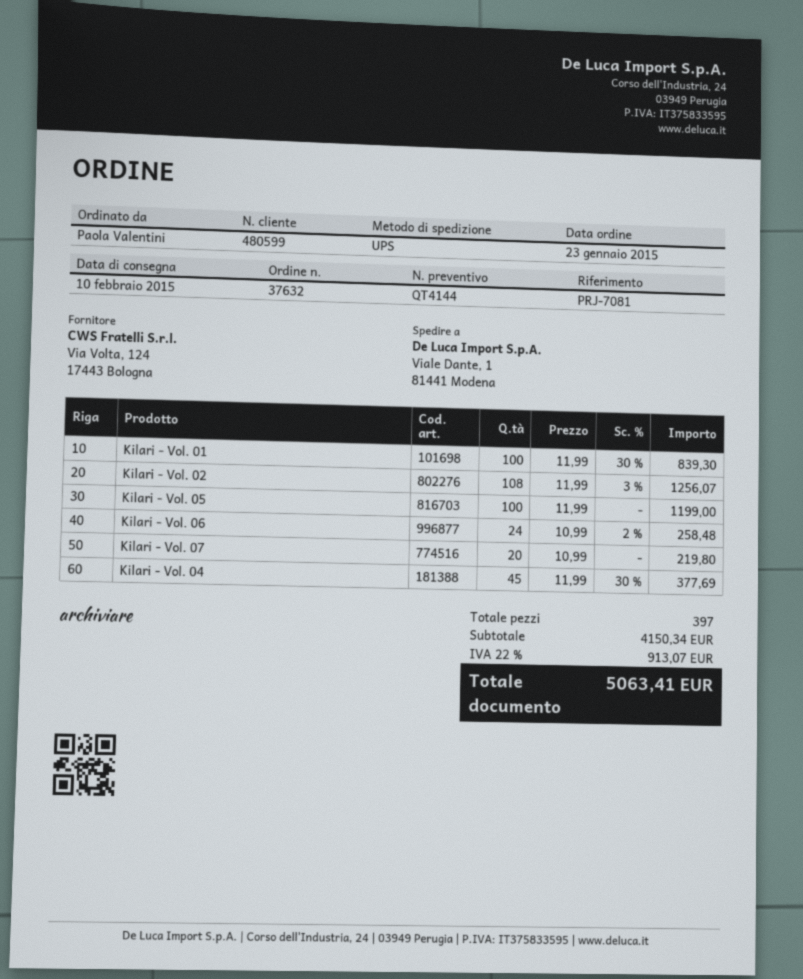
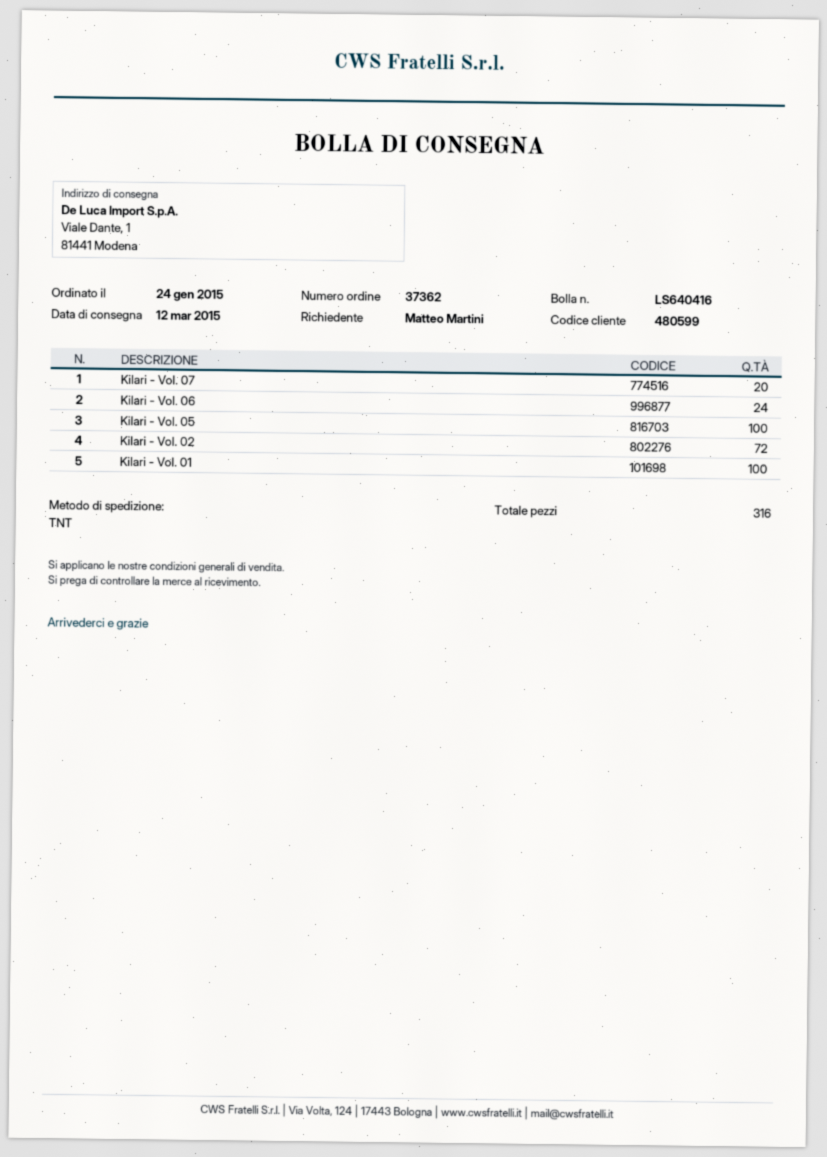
order number: 37632 -> 37362
order date: 2015-01-23 -> 2015-01-24
delivery date: 2015-02-10 -> 2015-03-12
ordered by: Paola Valentini -> Matteo Martini
shipping method: UPS -> TNT
Kilari - Vol. 02: 108 -> 72
Kilari - Vol. 04: 45 -> none
total quantity: 397 -> 316

